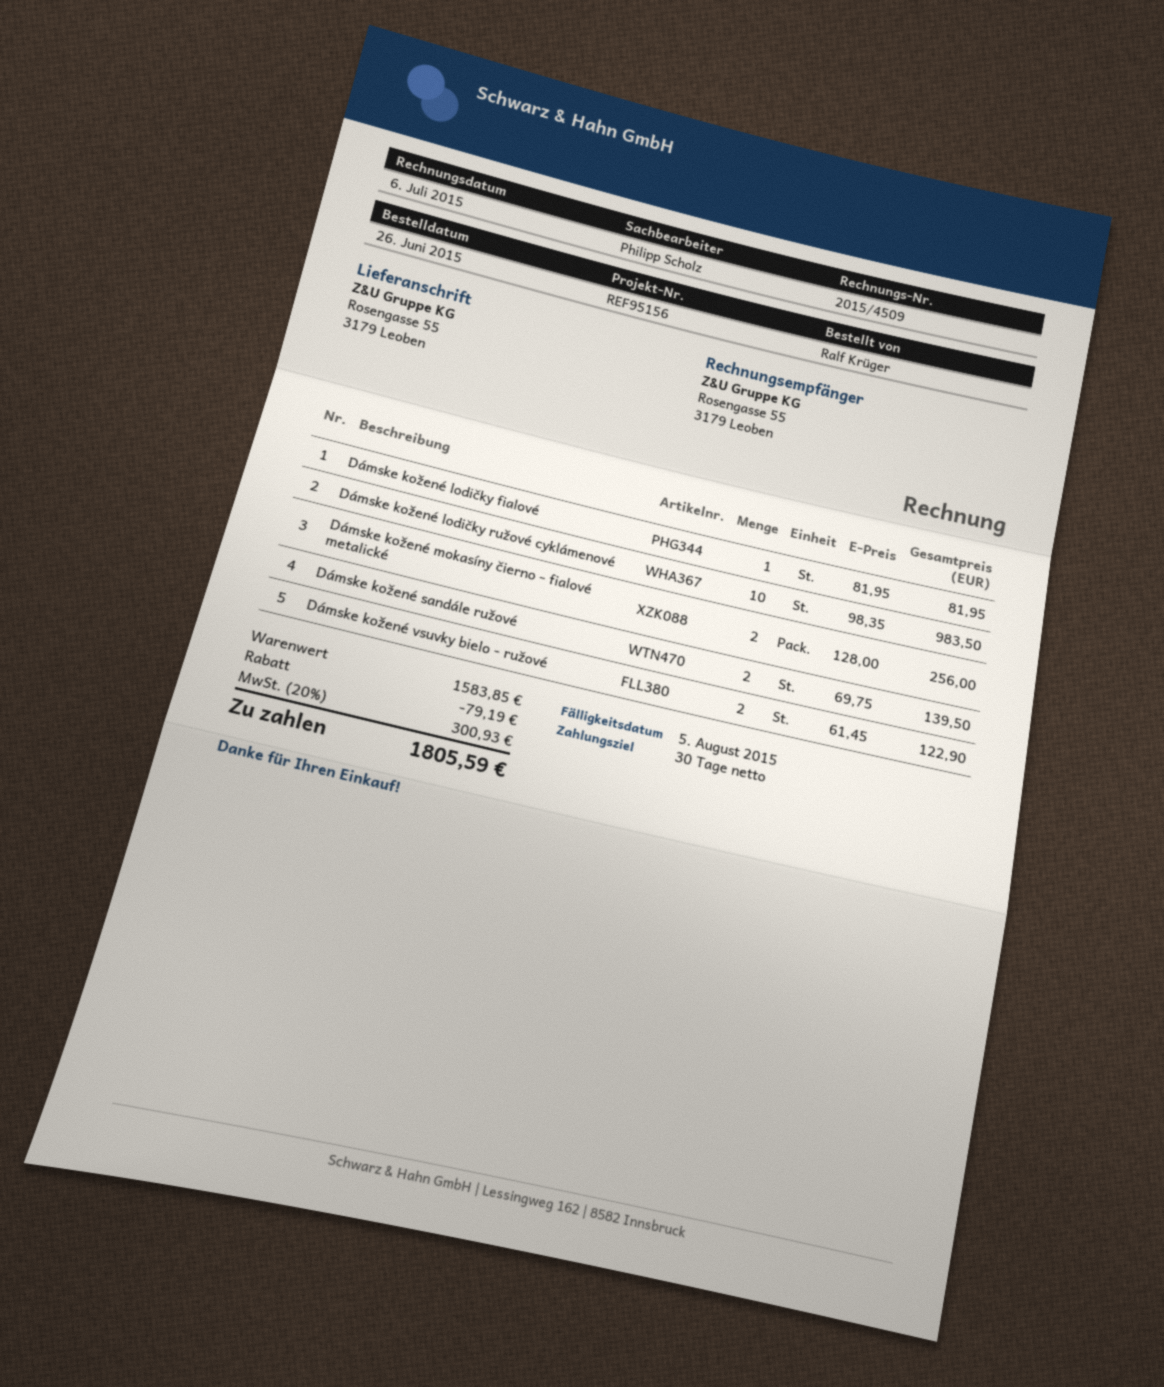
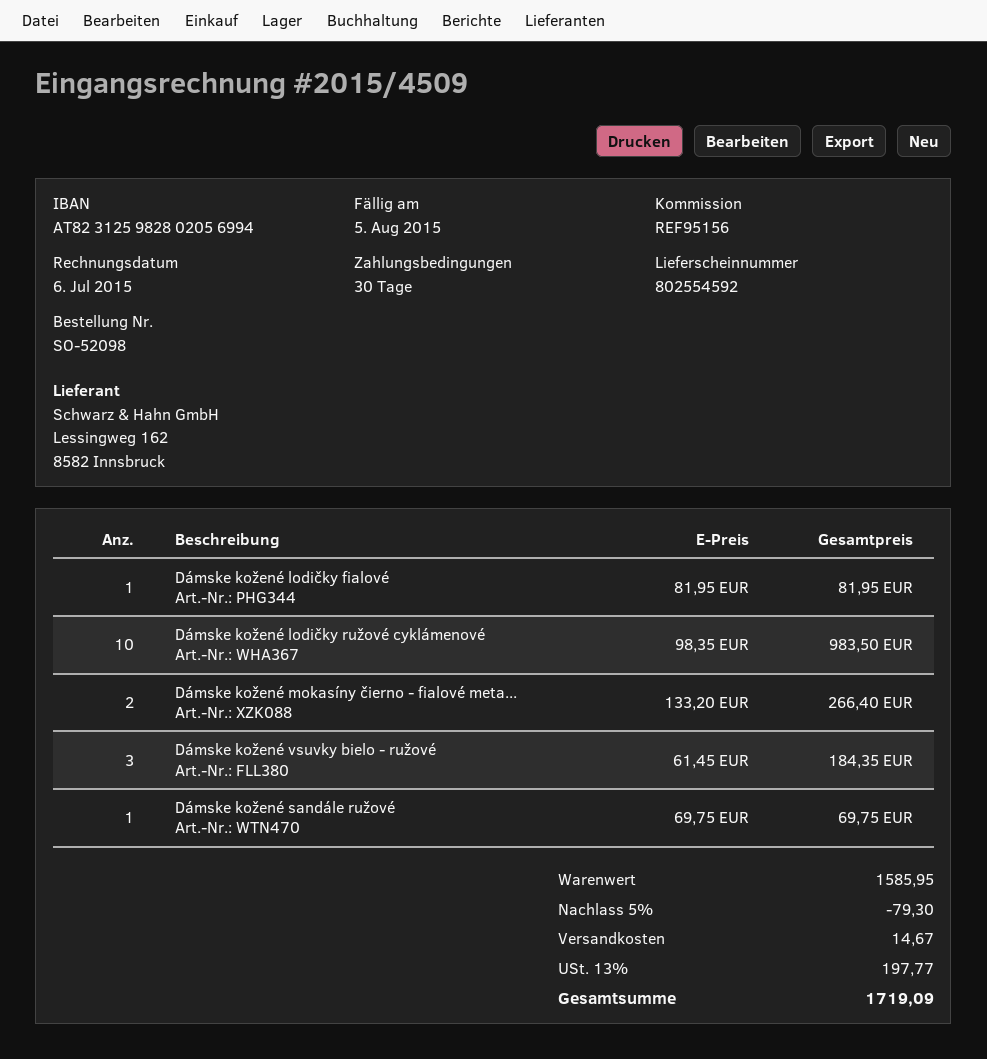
Dámske kožené mokasíny čierno - fialové metalické: 2 x 128.00 = 256.00 -> 2 x 133.20 = 266.40
Dámske kožené sandále ružové: 2 x 69.75 = 139.50 -> 1 x 69.75 = 69.75
Dámske kožené vsuvky bielo - ružové: 2 x 61.45 = 122.90 -> 3 x 61.45 = 184.35
subtotal: 1583.85 -> 1585.95
discount: 79.19 -> 79.30
shipping: none -> 14.67
tax: 20% = 300.93 -> 13% = 197.77
total: 1805.59 -> 1719.09

